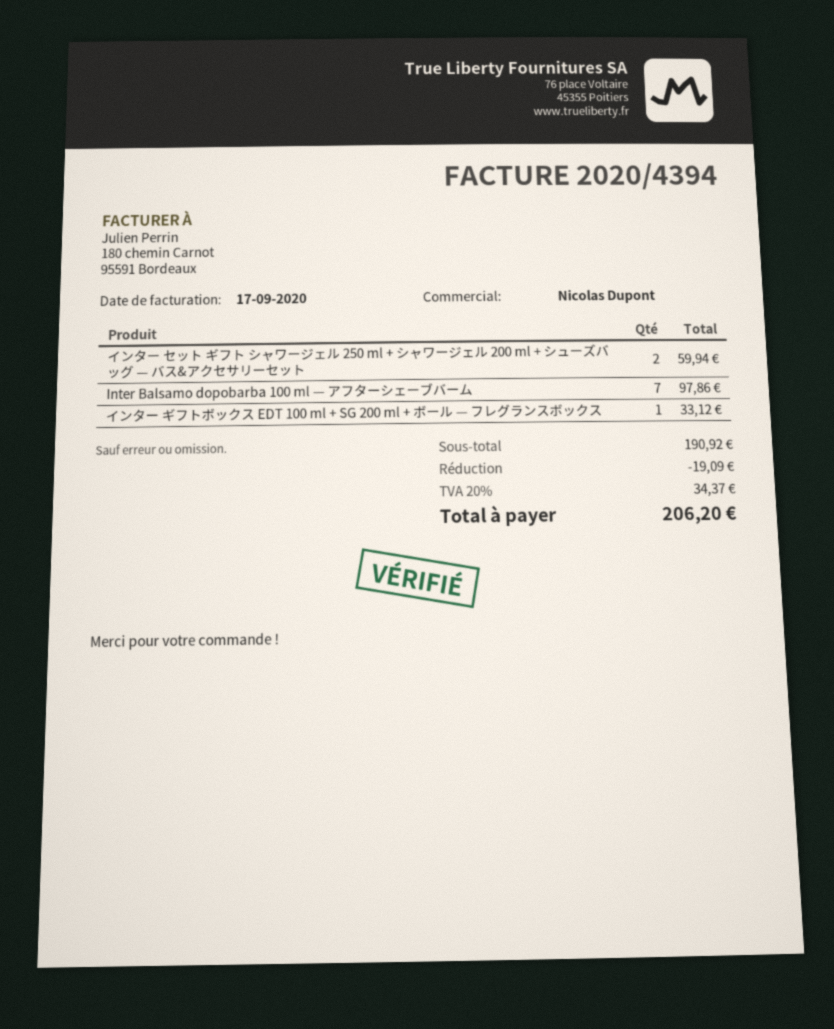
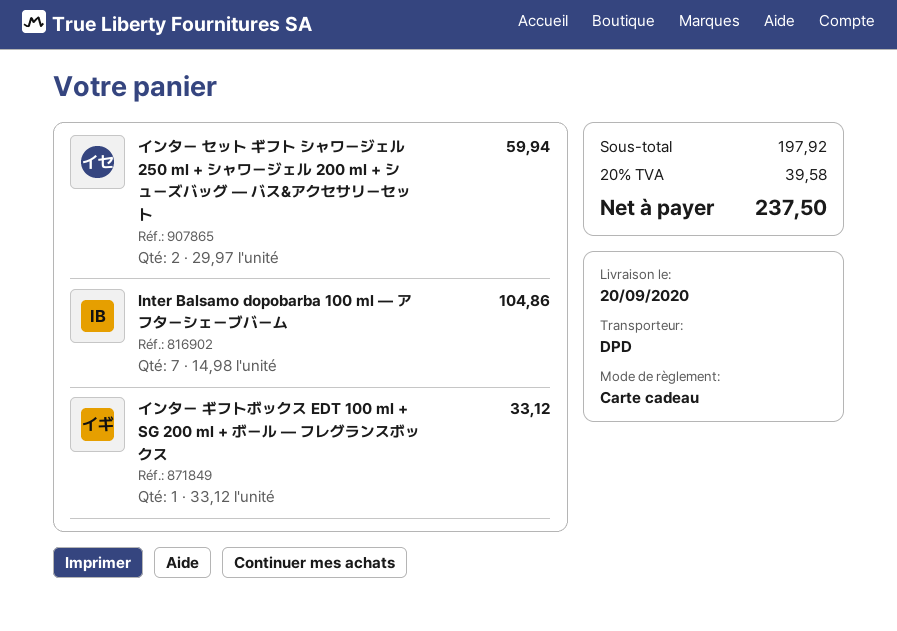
Inter Balsamo dopobarba 100 ml — アフターシェーブバーム: 7 for 97.86 -> 7 for 104.86
subtotal: 190.92 -> 197.92
discount: 19.09 -> none
tax: 20% = 34.37 -> 20% = 39.58
total: 206.20 -> 237.50

